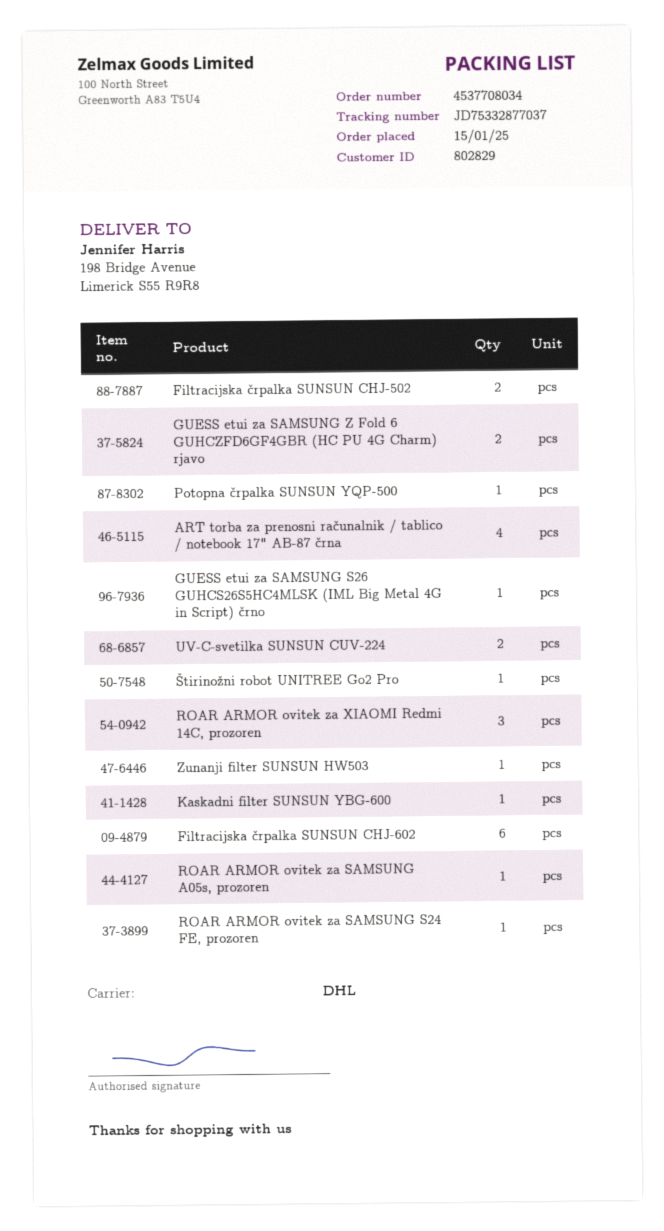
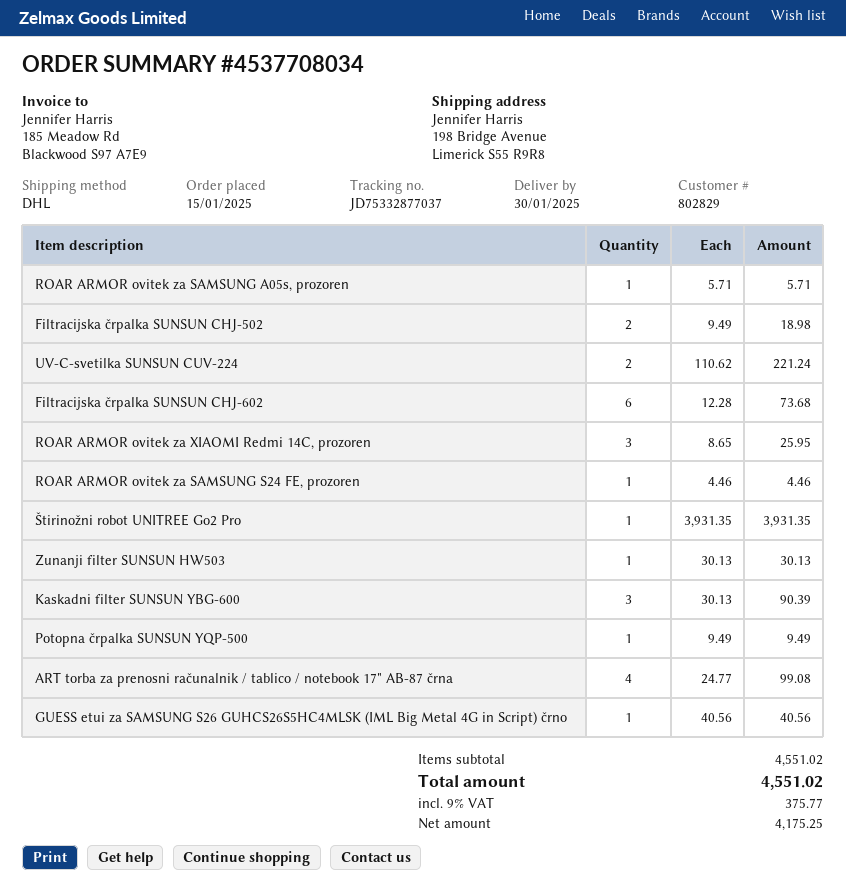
GUESS etui za SAMSUNG Z Fold 6 GUHCZFD6GF4GBR (HC PU 4G Charm) rjavo: 2 -> none
Kaskadni filter SUNSUN YBG-600: 1 -> 3

